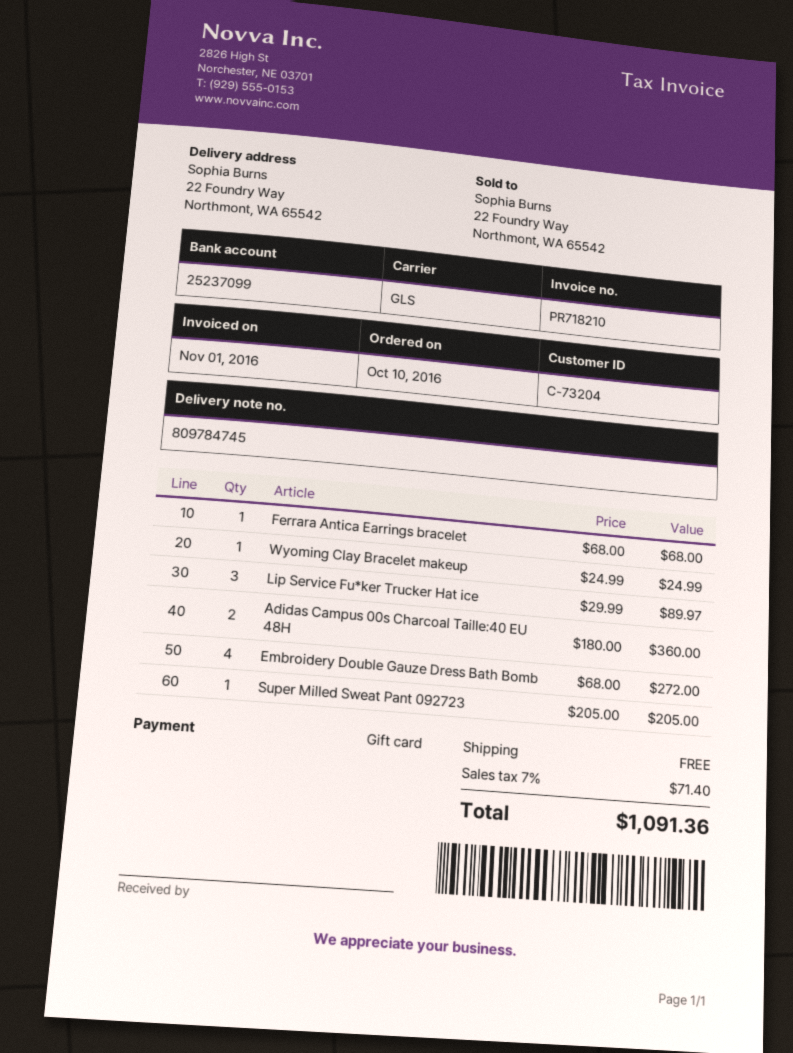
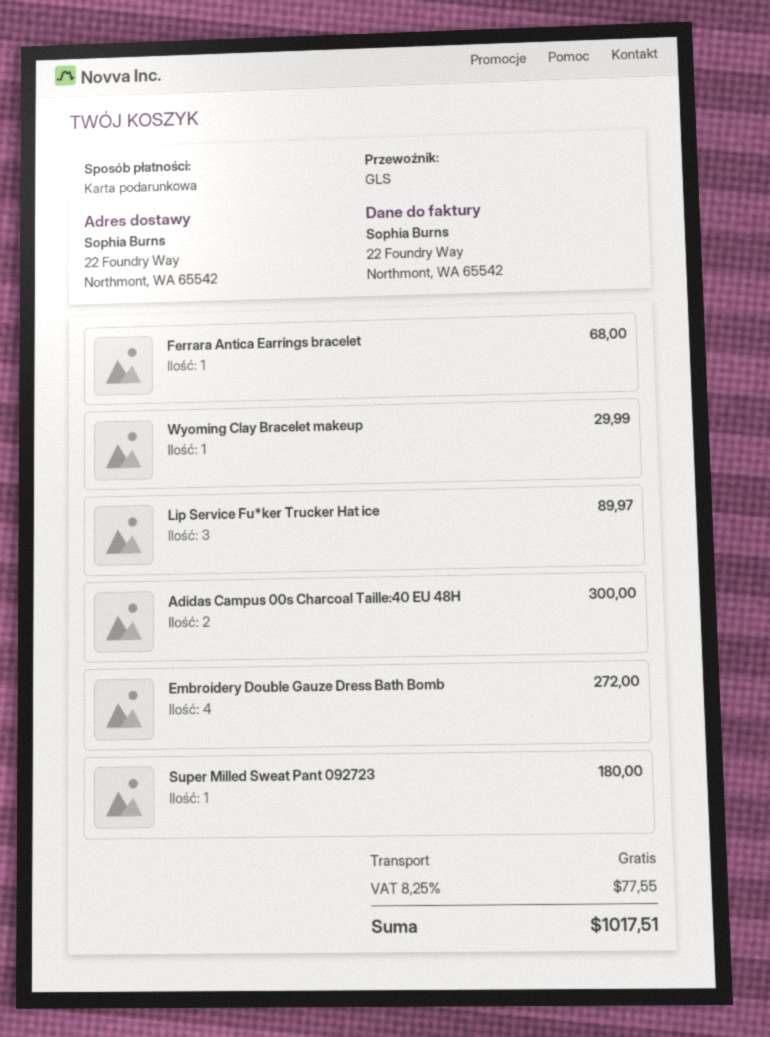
Wyoming Clay Bracelet makeup: 1 for 24.99 -> 1 for 29.99
Adidas Campus 00s Charcoal Taille:40 EU 48H: 2 for 360.00 -> 2 for 300.00
Super Milled Sweat Pant 092723: 1 for 205.00 -> 1 for 180.00
tax: 7% = 71.40 -> 8.25% = 77.55
total: 1091.36 -> 1017.51

